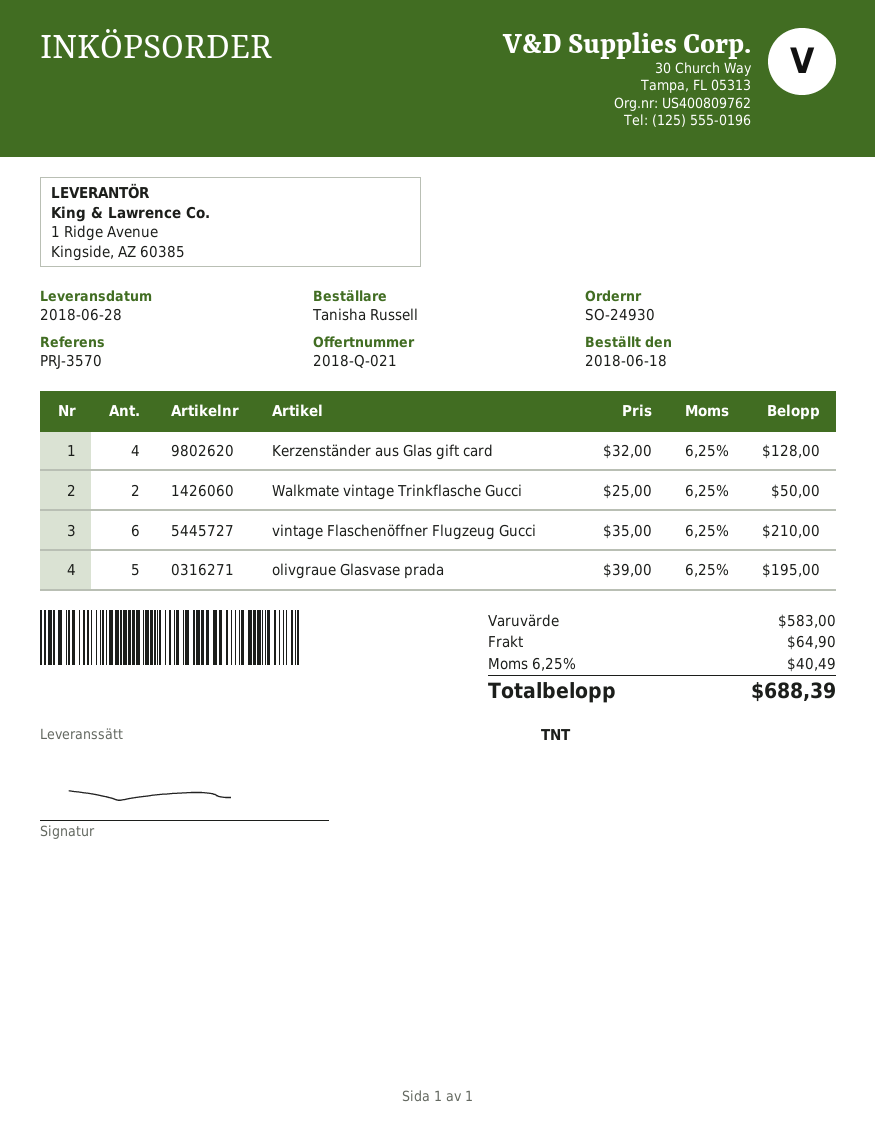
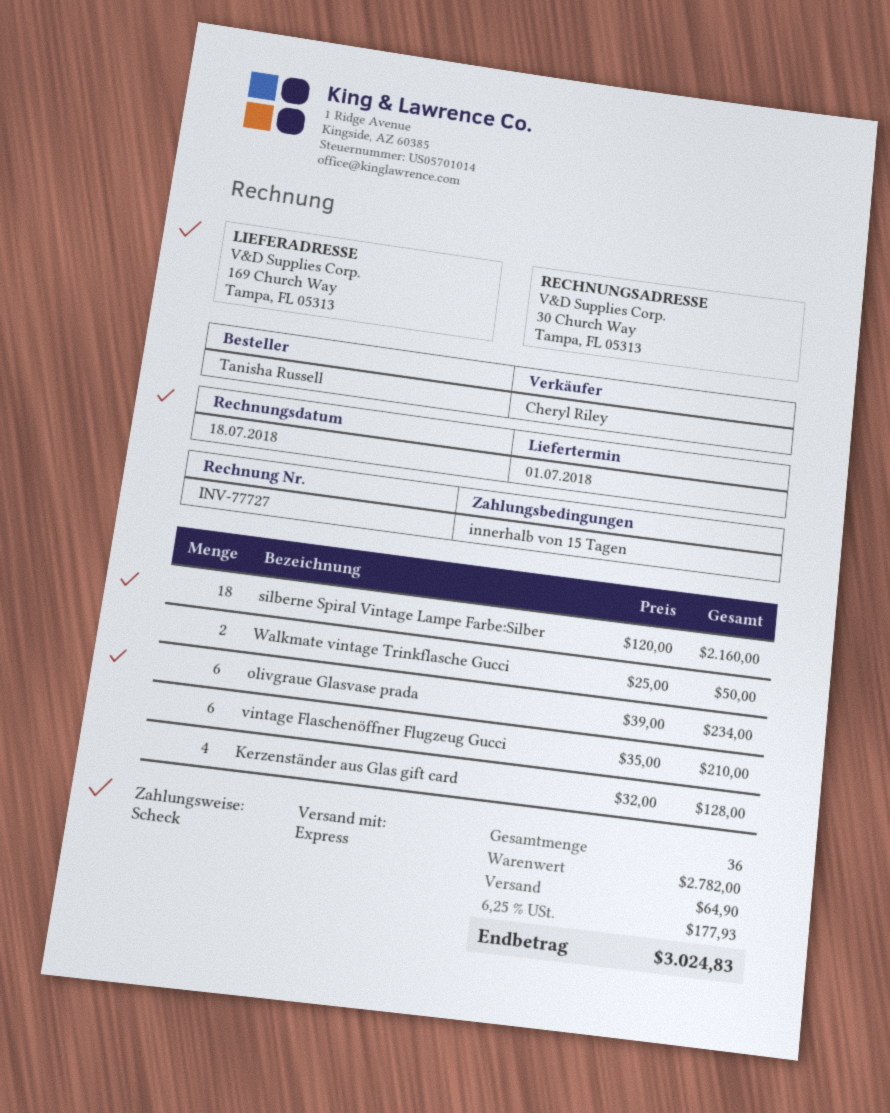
delivery date: 2018-06-28 -> 2018-07-01
shipping method: TNT -> express
olivgraue Glasvase prada: 5 x 39.00 = 195.00 -> 6 x 39.00 = 234.00
silberne Spiral Vintage Lampe Farbe:Silber: none -> 18 x 120.00 = 2160.00
subtotal: 583.00 -> 2782.00
tax: 6.25% = 40.49 -> 6.25% = 177.93
total: 688.39 -> 3024.83

